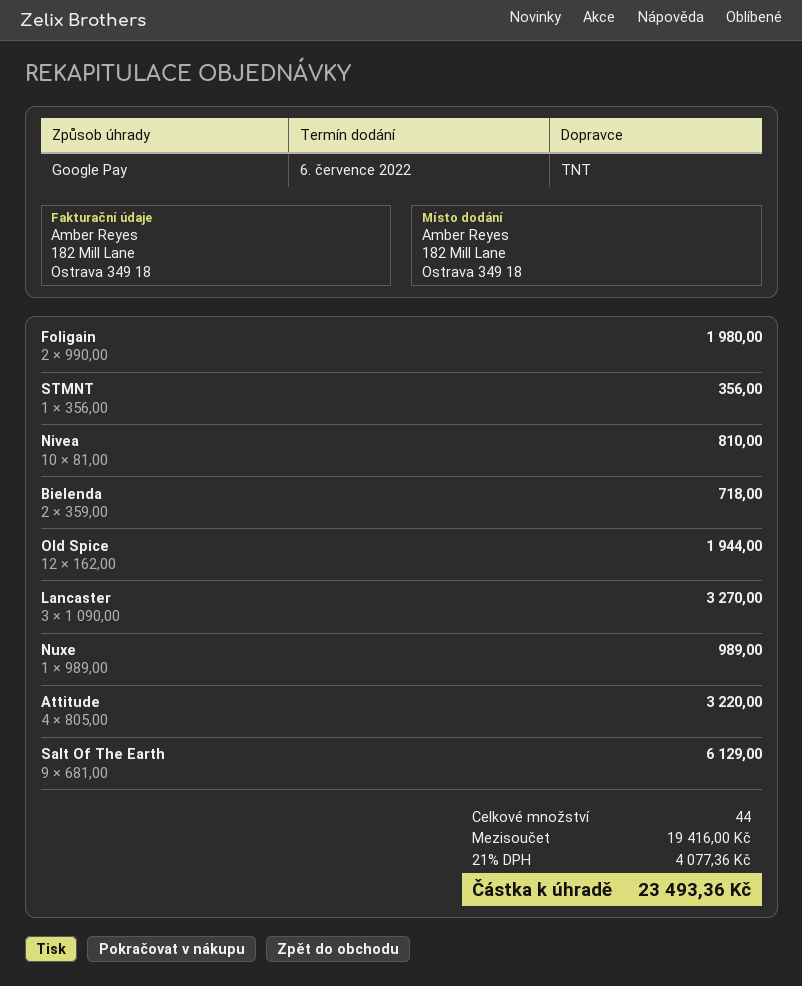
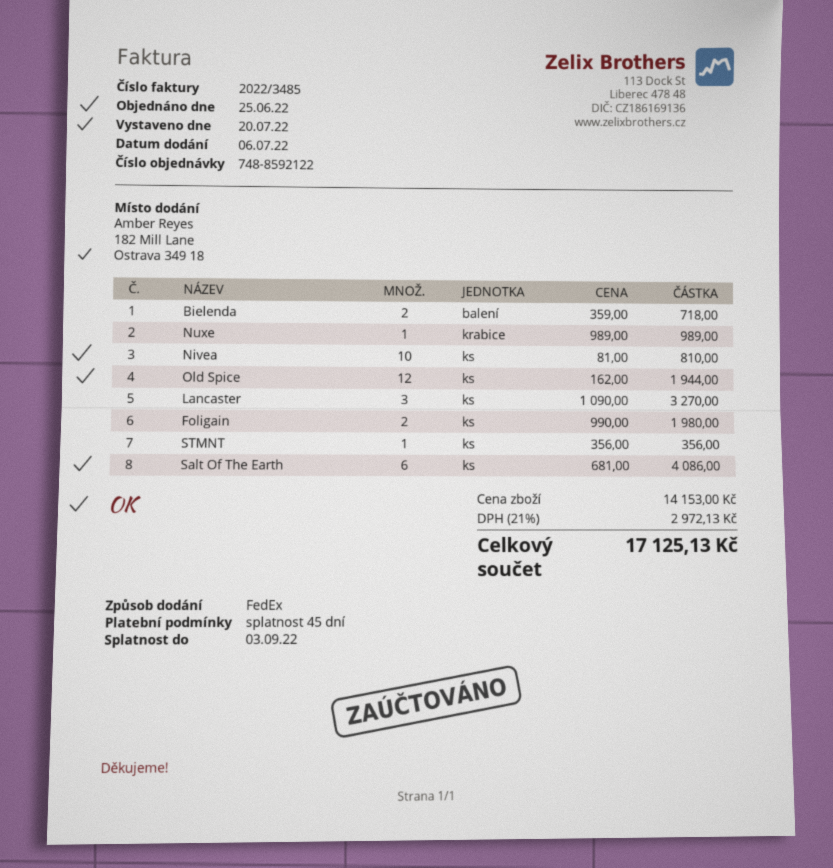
shipping method: TNT -> FedEx
Attitude: 4 x 805.00 = 3220.00 -> none
Salt Of The Earth: 9 x 681.00 = 6129.00 -> 6 x 681.00 = 4086.00
subtotal: 19416.00 -> 14153.00
tax: 21% = 4077.36 -> 21% = 2972.13
total: 23493.36 -> 17125.13

